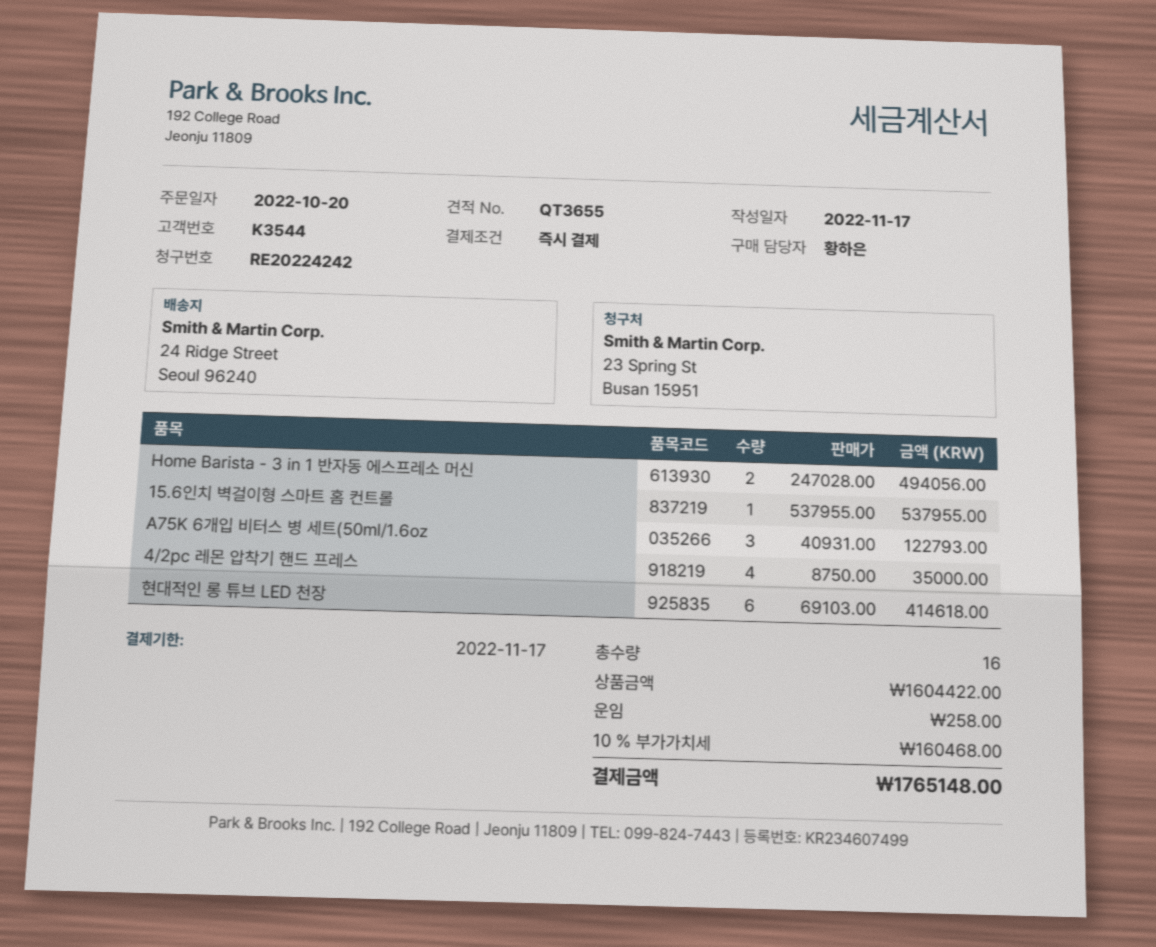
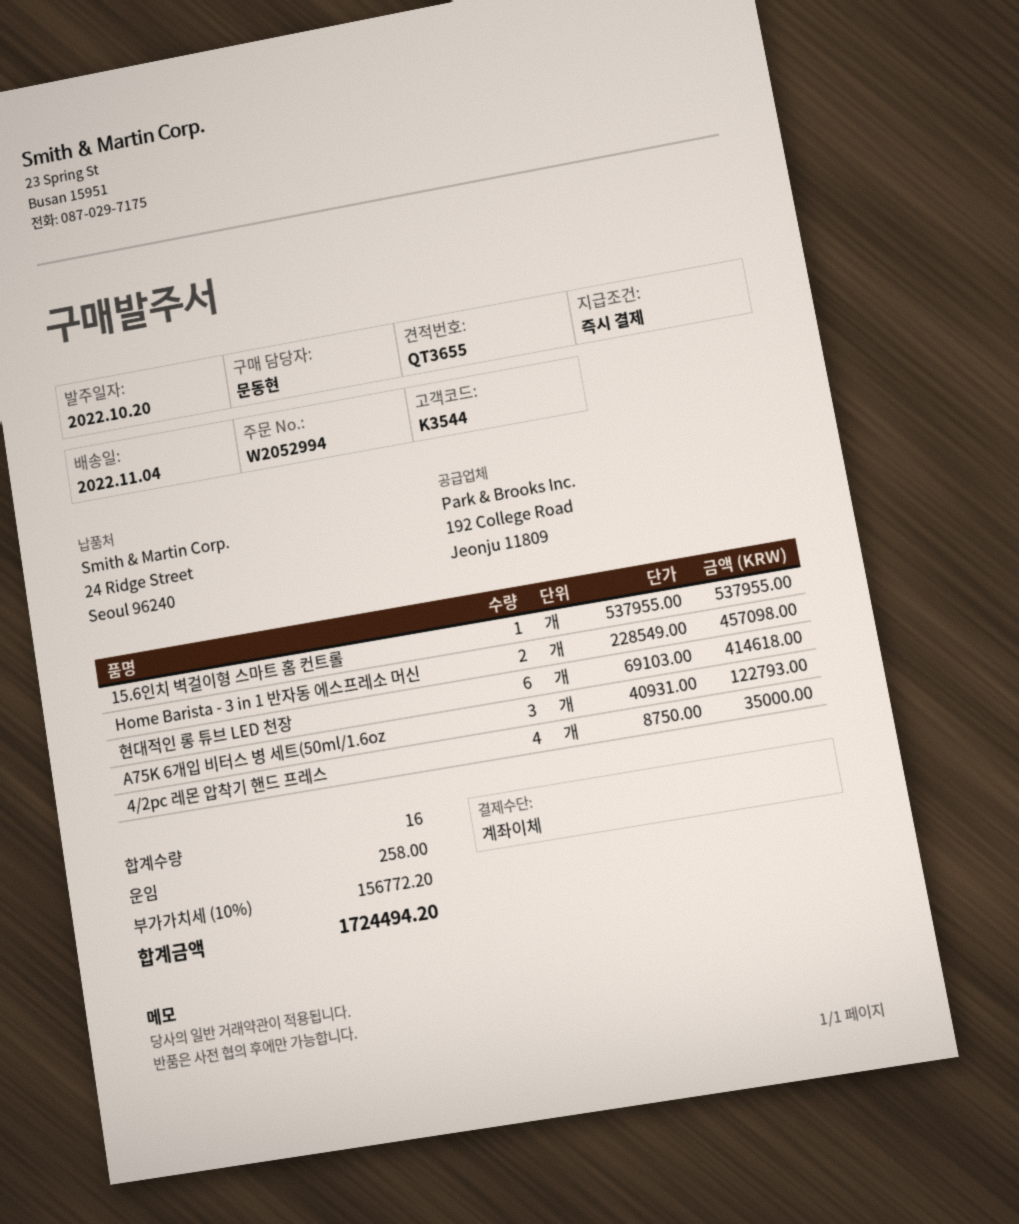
ordered by: 황하은 -> 문동현
Home Barista - 3 in 1 반자동 에스프레소 머신: 2 x 247028.00 = 494056.00 -> 2 x 228549.00 = 457098.00
tax: 10% = 160468.00 -> 10% = 156772.20
total: 1765148.00 -> 1724494.20

